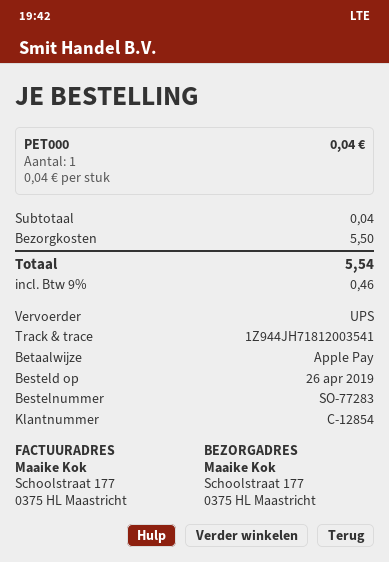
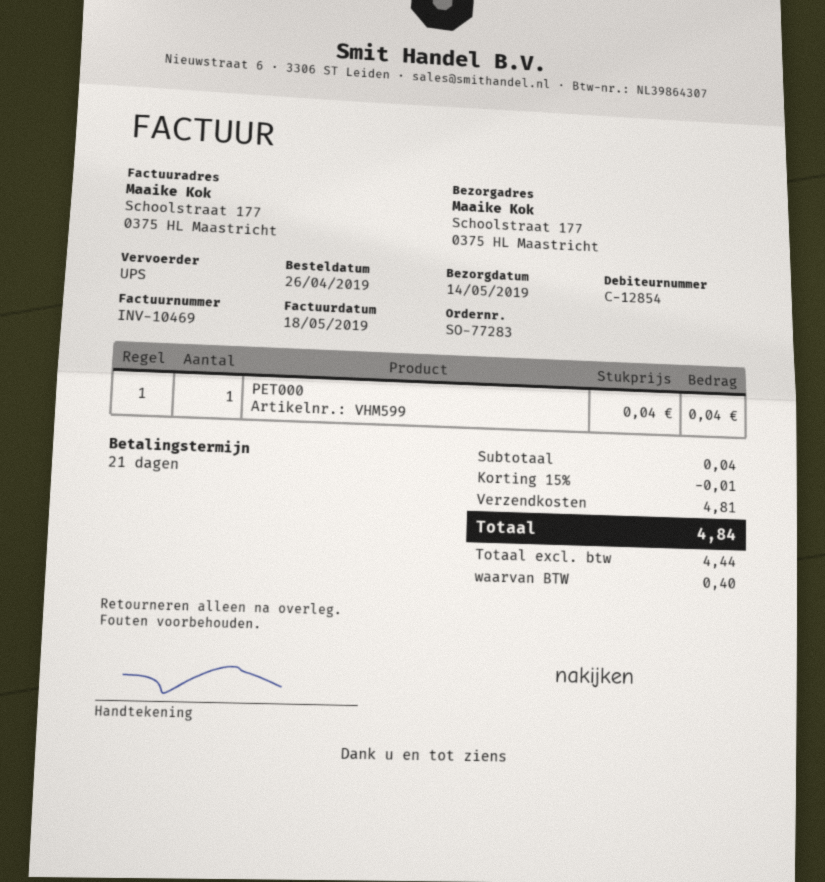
discount: none -> 15% = 0.01
shipping: 5.50 -> 4.81
tax: 0.46 -> 0.40
total: 5.54 -> 4.84

